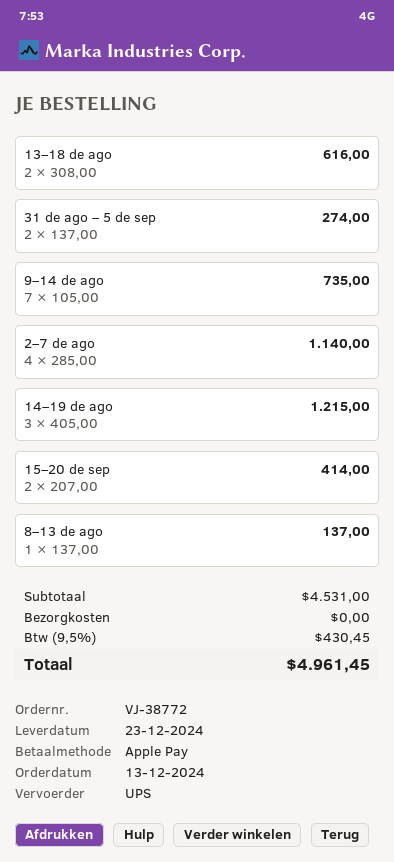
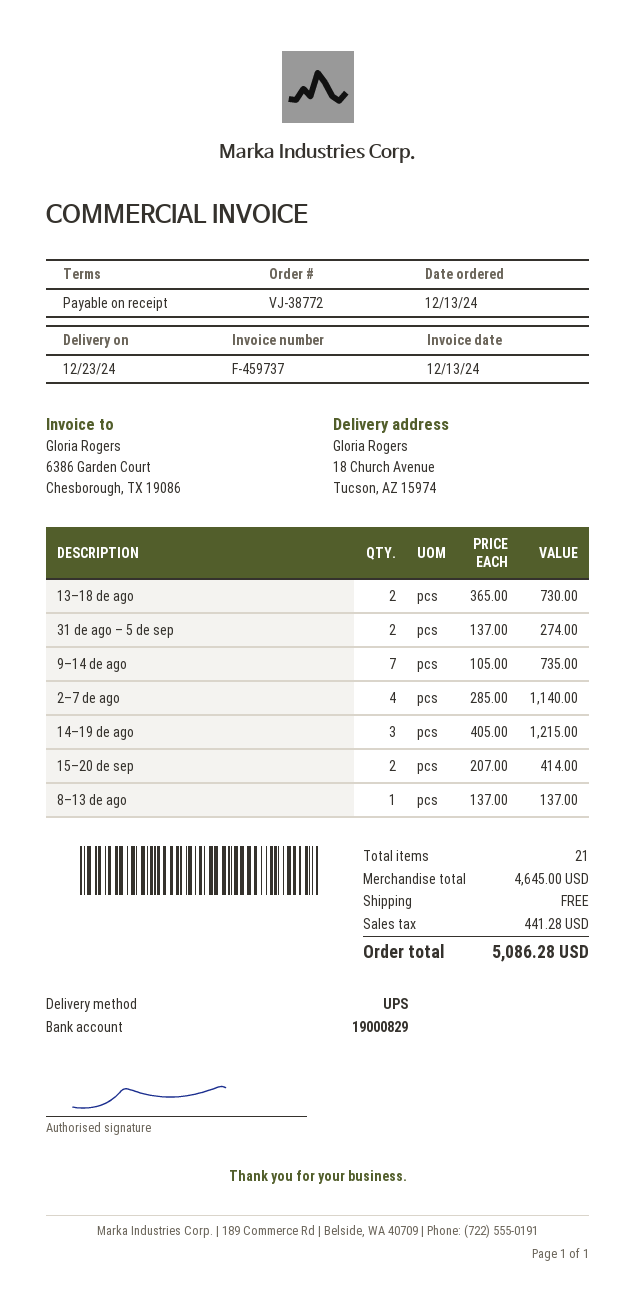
13–18 de ago: 2 x 308.00 = 616.00 -> 2 x 365.00 = 730.00
subtotal: 4531.00 -> 4645.00
tax: 430.45 -> 441.28
total: 4961.45 -> 5086.28

